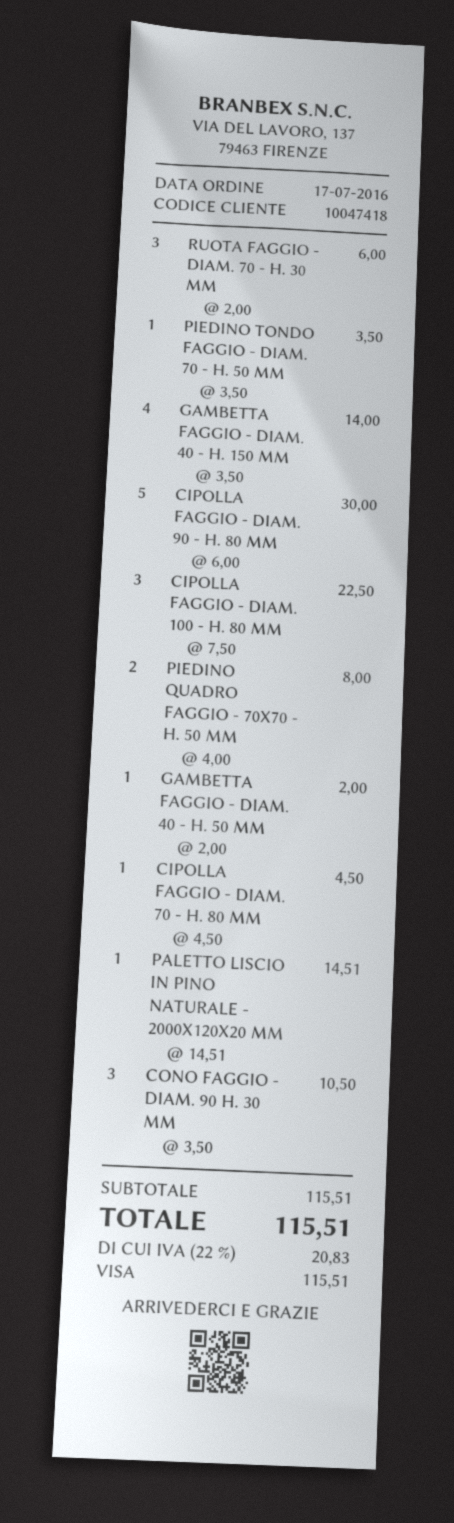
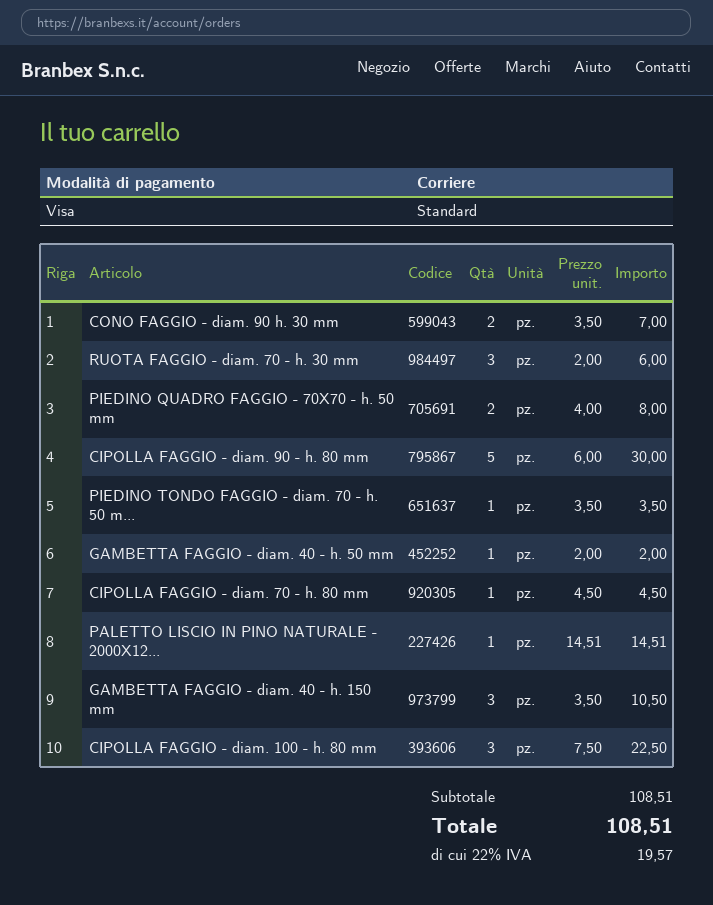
GAMBETTA FAGGIO - DIAM. 40 - H. 150 MM: 4 x 3.50 = 14.00 -> 3 x 3.50 = 10.50
CONO FAGGIO - DIAM. 90 H. 30 MM: 3 x 3.50 = 10.50 -> 2 x 3.50 = 7.00
subtotal: 115.51 -> 108.51
tax: 22% = 20.83 -> 22% = 19.57
total: 115.51 -> 108.51

